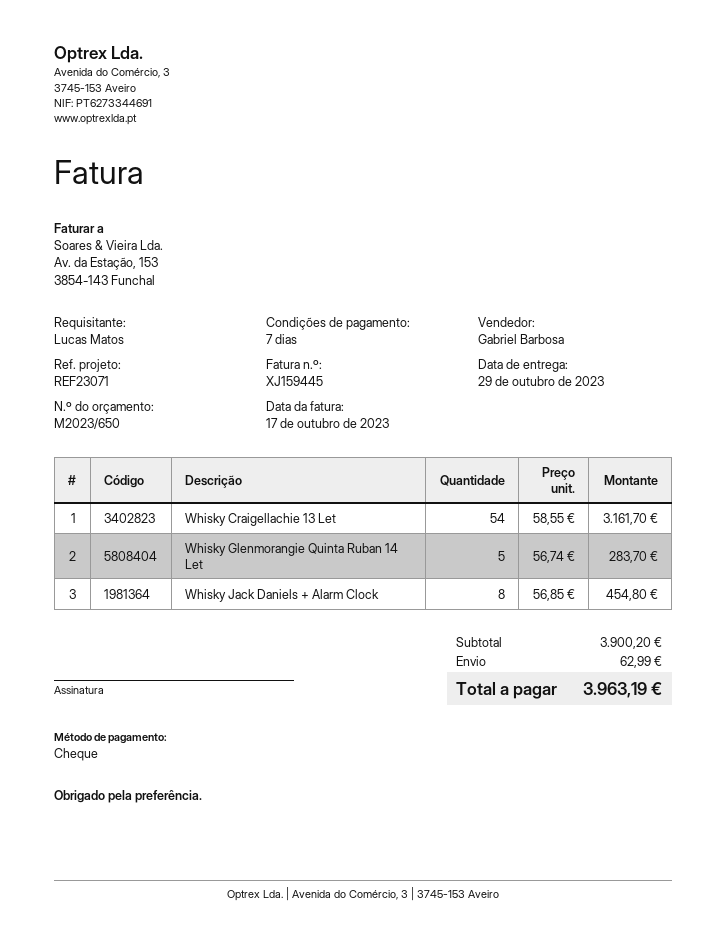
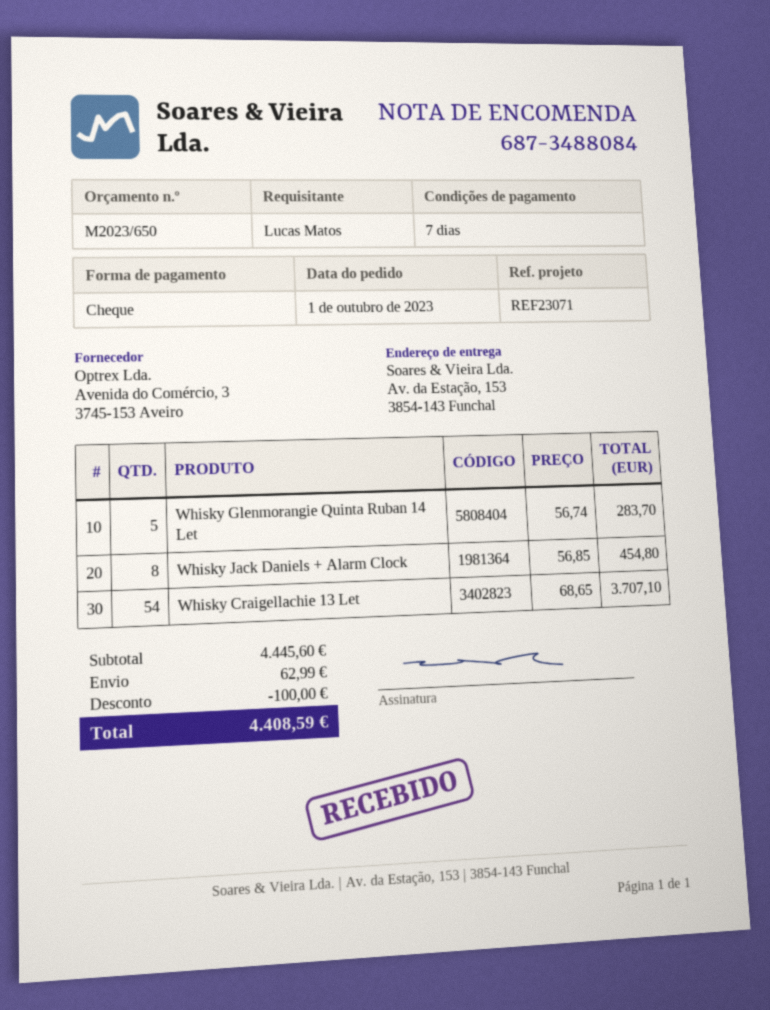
Whisky Craigellachie 13 Let: 54 x 58.55 = 3161.70 -> 54 x 68.65 = 3707.10
subtotal: 3900.20 -> 4445.60
discount: none -> 100.00
total: 3963.19 -> 4408.59

